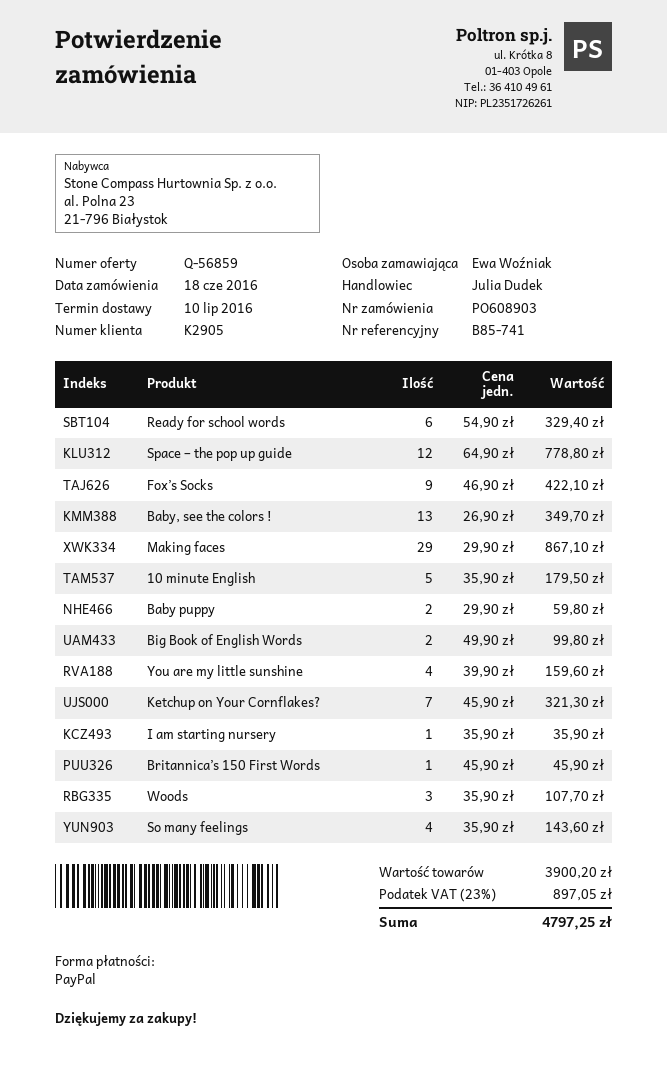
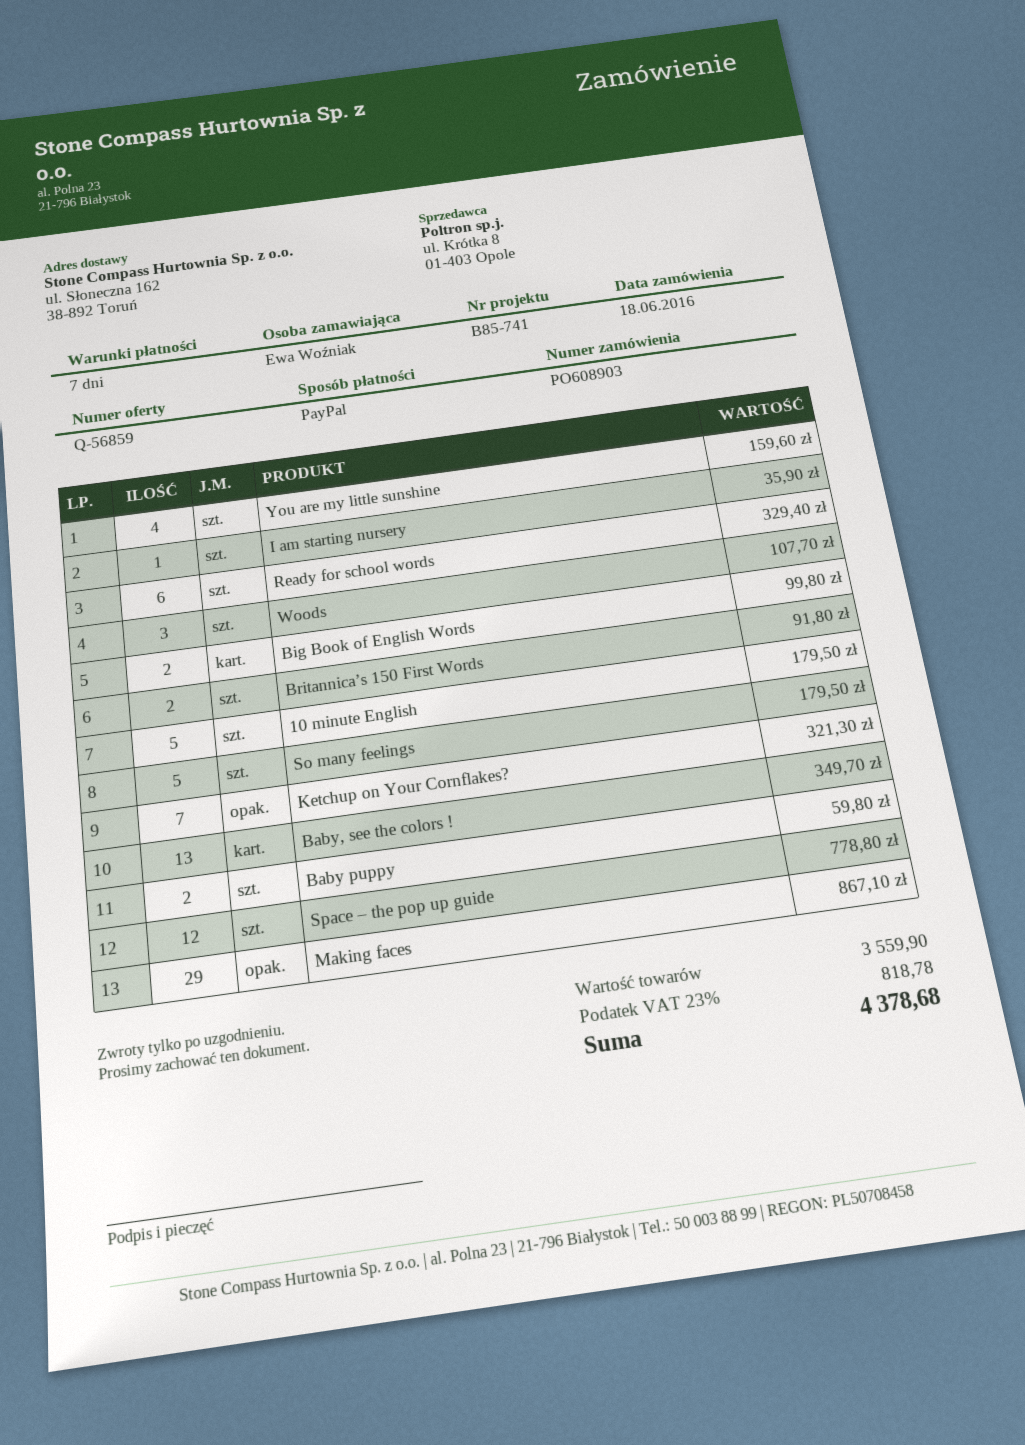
Fox’s Socks: 9 for 422.10 -> none
Britannica’s 150 First Words: 1 for 45.90 -> 2 for 91.80
So many feelings: 4 for 143.60 -> 5 for 179.50
subtotal: 3900.20 -> 3559.90
tax: 23% = 897.05 -> 23% = 818.78
total: 4797.25 -> 4378.68

